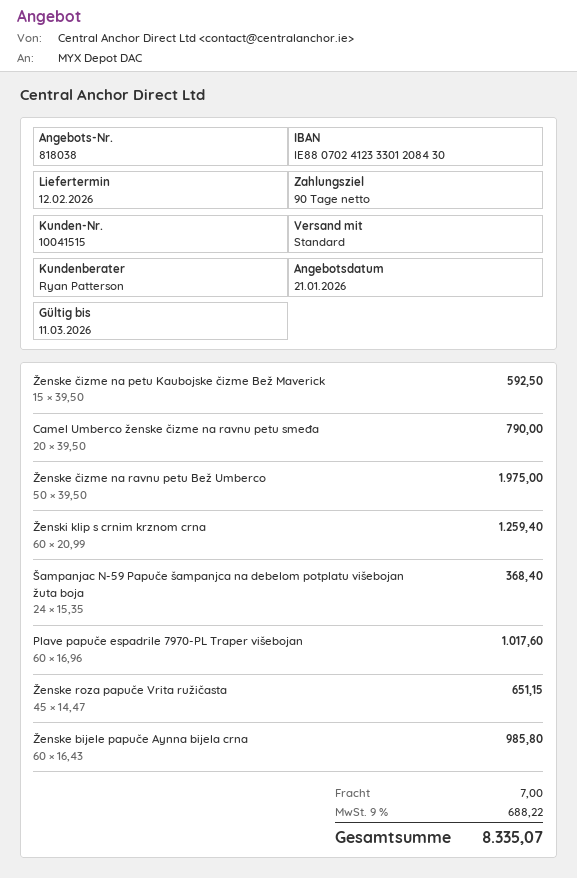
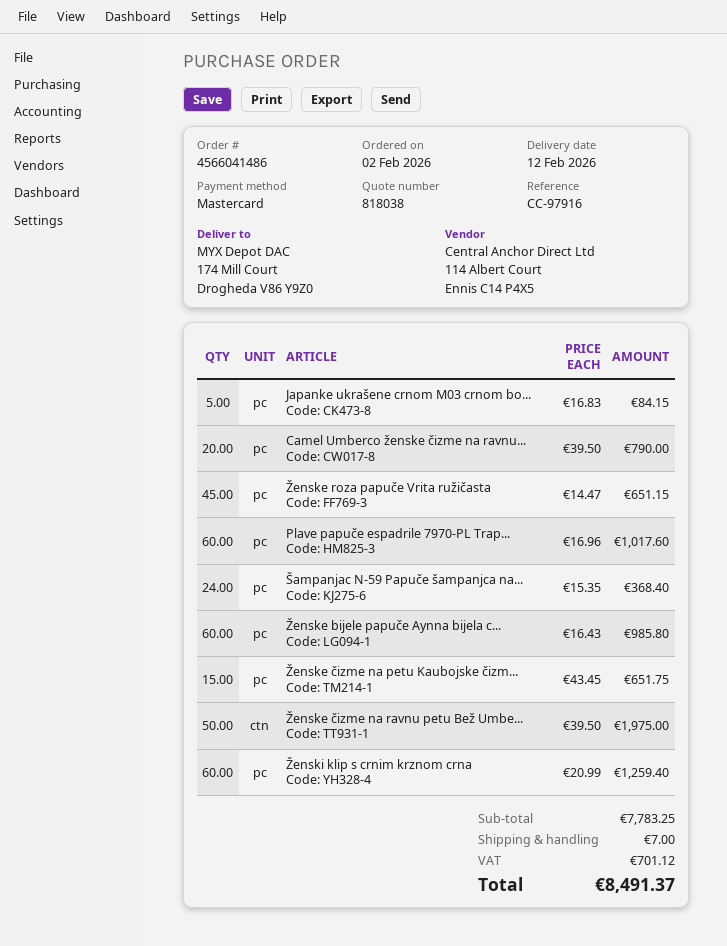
Ženske čizme na petu Kaubojske čizme Bež Maverick: 15 x 39.50 = 592.50 -> 15 x 43.45 = 651.75
Japanke ukrašene crnom M03 crnom bo...: none -> 5 x 16.83 = 84.15
tax: 688.22 -> 701.12
total: 8335.07 -> 8491.37

